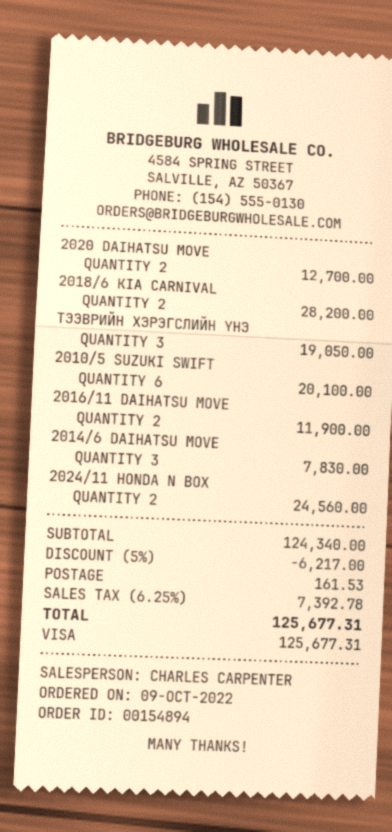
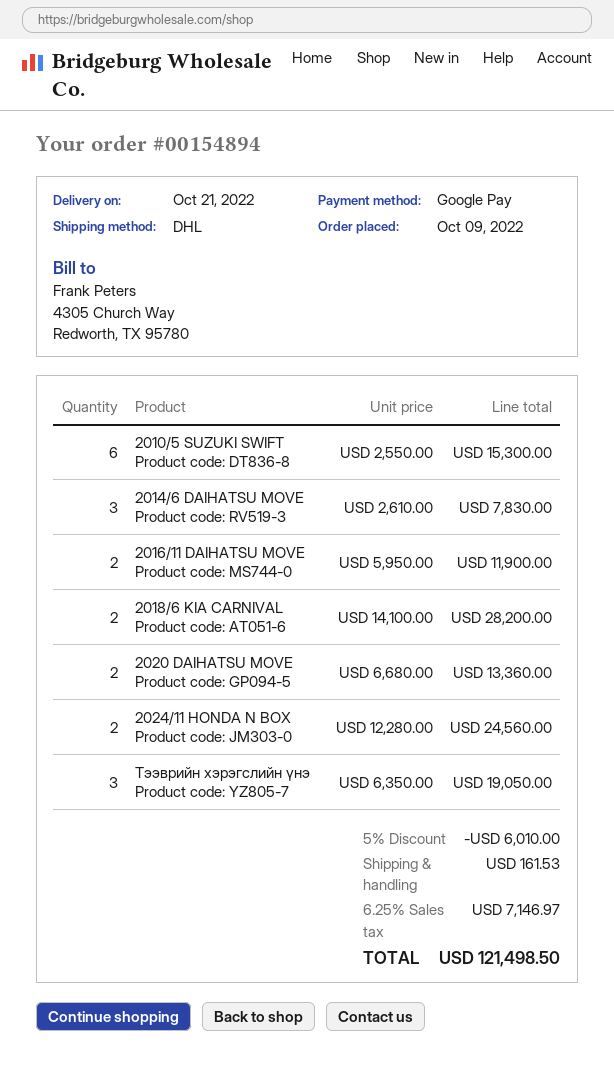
payment method: Visa -> Google Pay
2020 DAIHATSU MOVE: 2 for 12700.00 -> 2 for 13360.00
2010/5 SUZUKI SWIFT: 6 for 20100.00 -> 6 for 15300.00
discount: 5% = 6217.00 -> 5% = 6010.00
tax: 6.25% = 7392.78 -> 6.25% = 7146.97
total: 125677.31 -> 121498.50

